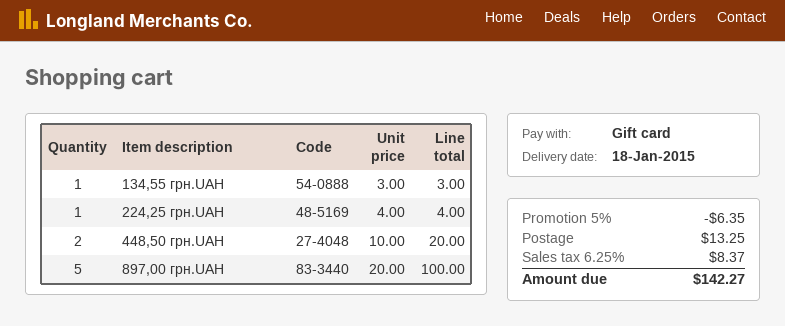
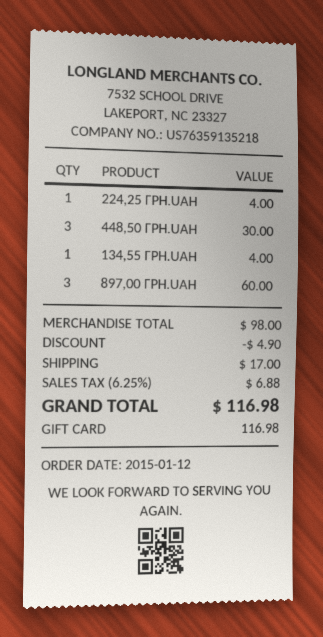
134,55 грн.UAH: 1 for 3.00 -> 1 for 4.00
448,50 грн.UAH: 2 for 20.00 -> 3 for 30.00
897,00 грн.UAH: 5 for 100.00 -> 3 for 60.00
discount: 6.35 -> 4.90
shipping: 13.25 -> 17.00
tax: 6.25% = 8.37 -> 6.25% = 6.88
total: 142.27 -> 116.98

